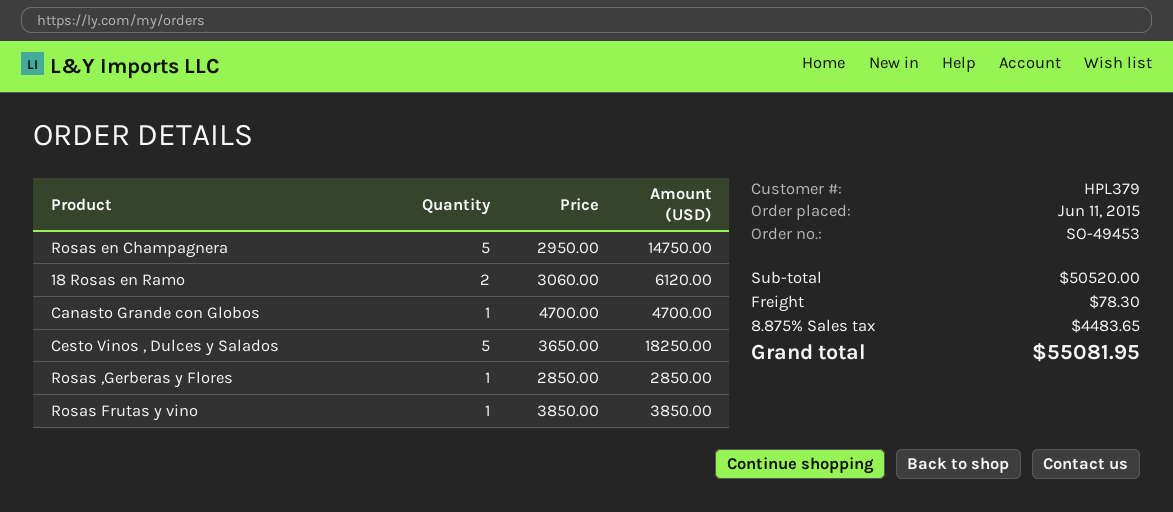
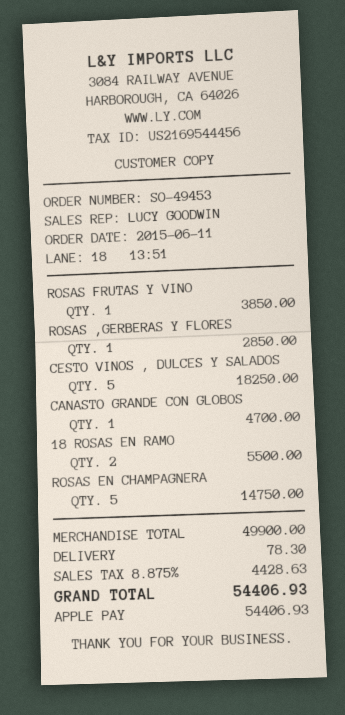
18 Rosas en Ramo: 2 for 6120.00 -> 2 for 5500.00
subtotal: 50520.00 -> 49900.00
tax: 8.875% = 4483.65 -> 8.875% = 4428.63
total: 55081.95 -> 54406.93

